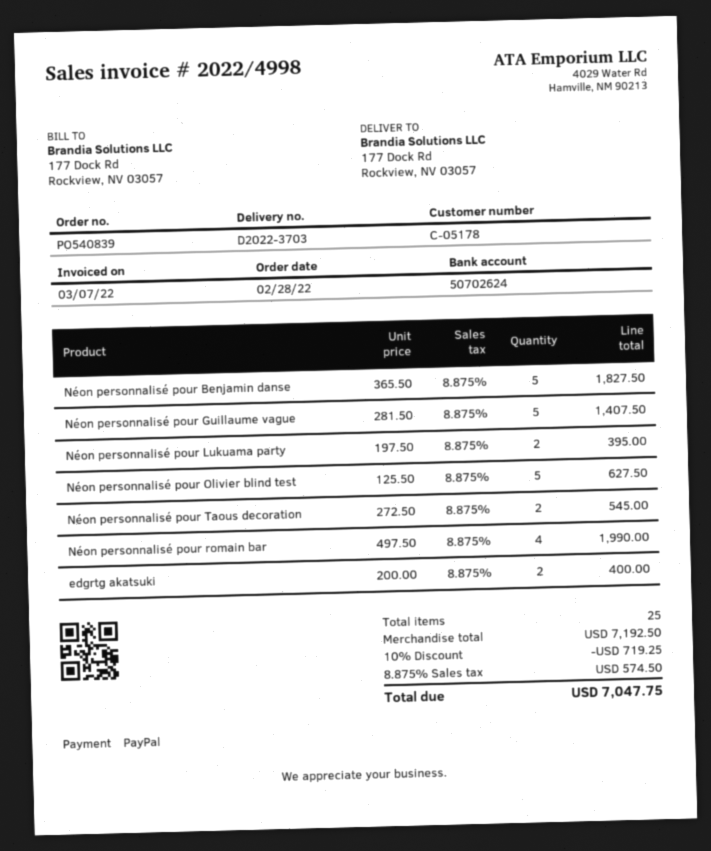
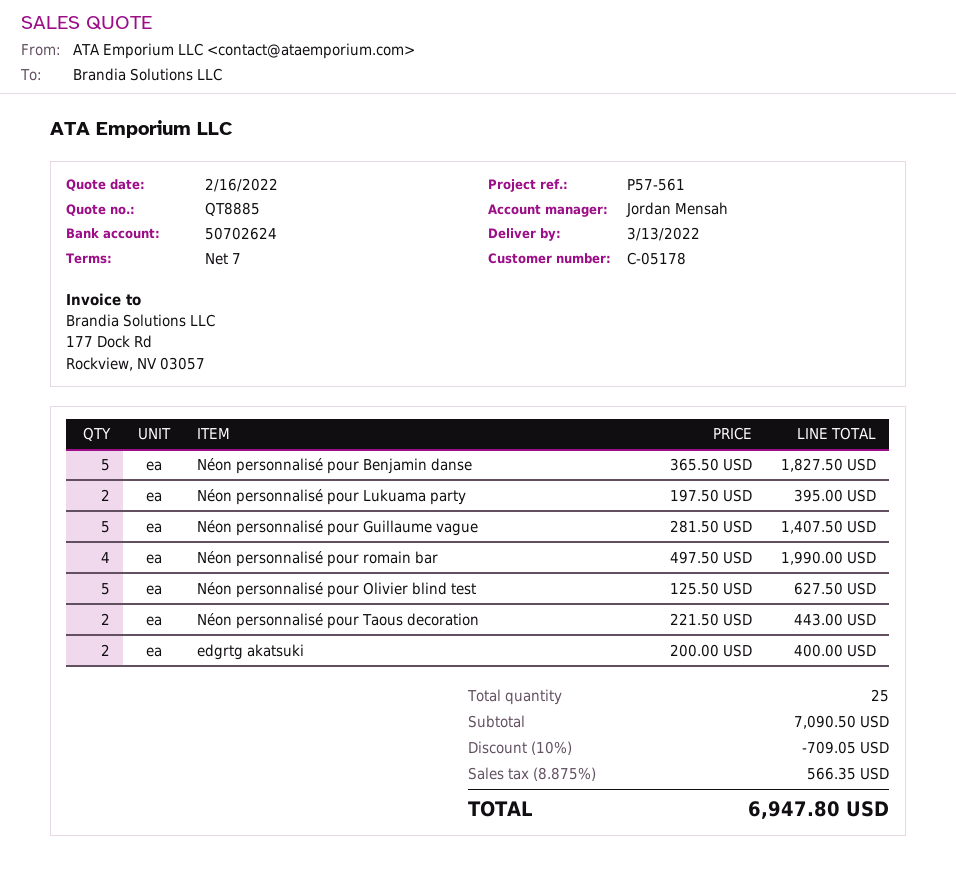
Néon personnalisé pour Taous decoration: 2 x 272.50 = 545.00 -> 2 x 221.50 = 443.00
subtotal: 7192.50 -> 7090.50
discount: 10% = 719.25 -> 10% = 709.05
tax: 8.875% = 574.50 -> 8.875% = 566.35
total: 7047.75 -> 6947.80

